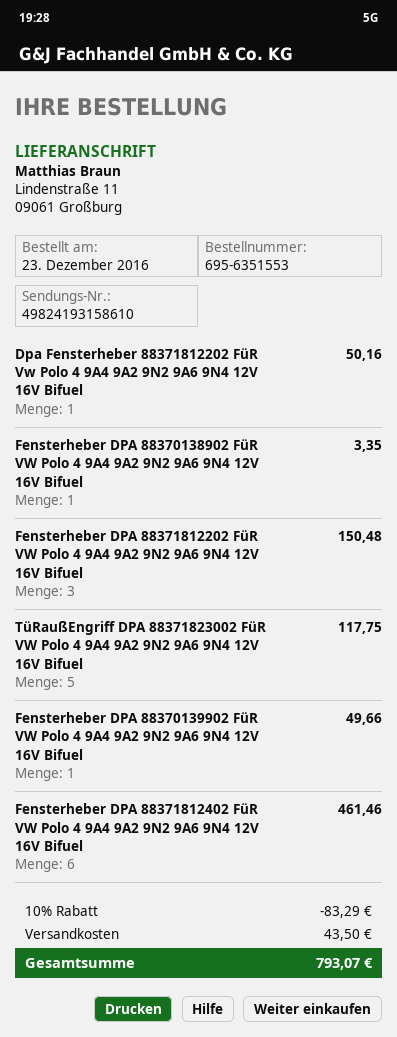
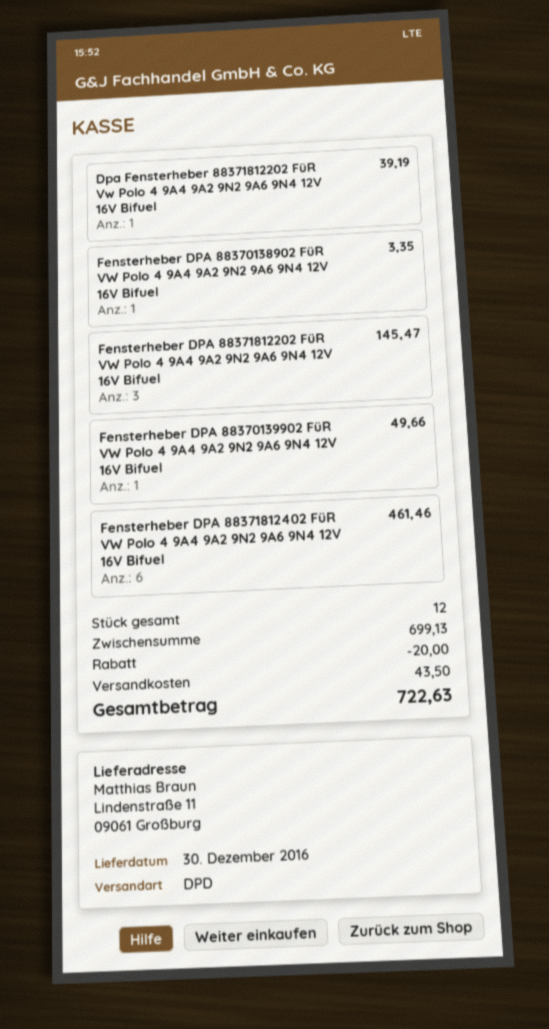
Dpa Fensterheber 88371812202 FüR Vw Polo 4 9A4 9A2 9N2 9A6 9N4 12V 16V Bifuel: 1 for 50.16 -> 1 for 39.19
Fensterheber DPA 88371812202 FüR VW Polo 4 9A4 9A2 9N2 9A6 9N4 12V 16V Bifuel: 3 for 150.48 -> 3 for 145.47
TüRaußEngriff DPA 88371823002 FüR VW Polo 4 9A4 9A2 9N2 9A6 9N4 12V 16V Bifuel: 5 for 117.75 -> none
discount: 83.29 -> 20.00
total: 793.07 -> 722.63

